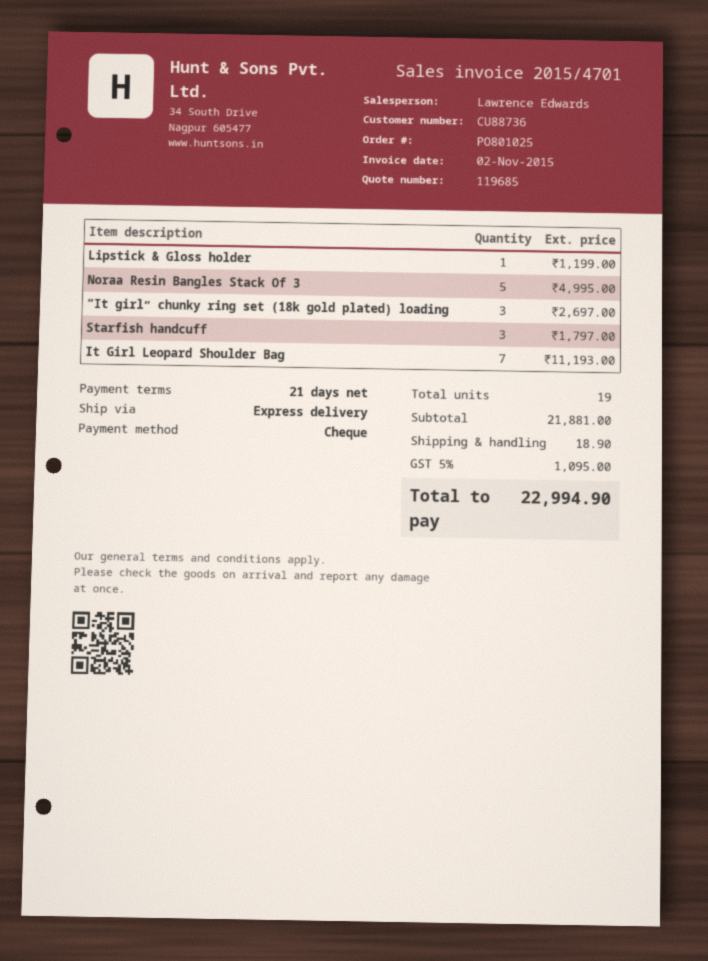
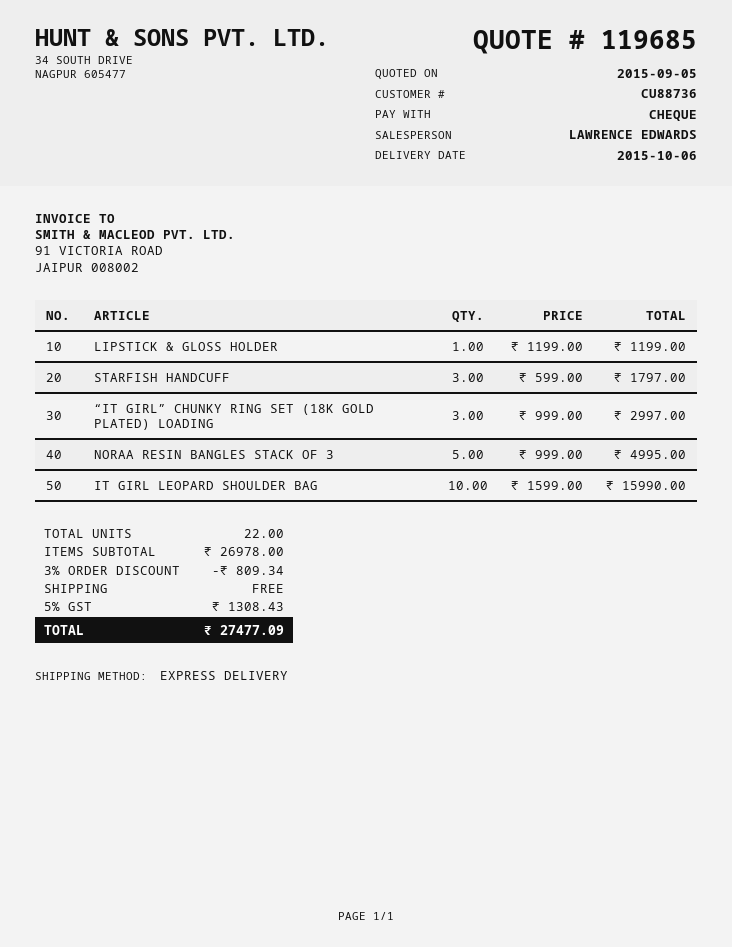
“It girl” chunky ring set (18k gold plated) loading: 3 for 2697.00 -> 3 for 2997.00
It Girl Leopard Shoulder Bag: 7 for 11193.00 -> 10 for 15990.00
total quantity: 19 -> 22
subtotal: 21881.00 -> 26978.00
discount: none -> 3% = 809.34
shipping: 18.90 -> 0.00
tax: 5% = 1095.00 -> 5% = 1308.43
total: 22994.90 -> 27477.09

